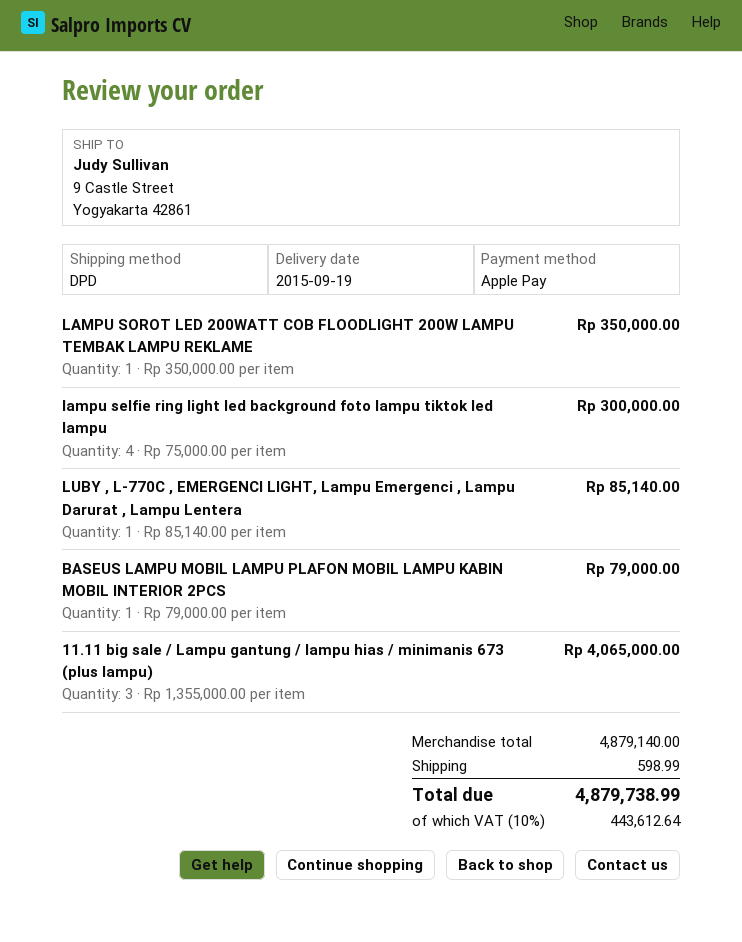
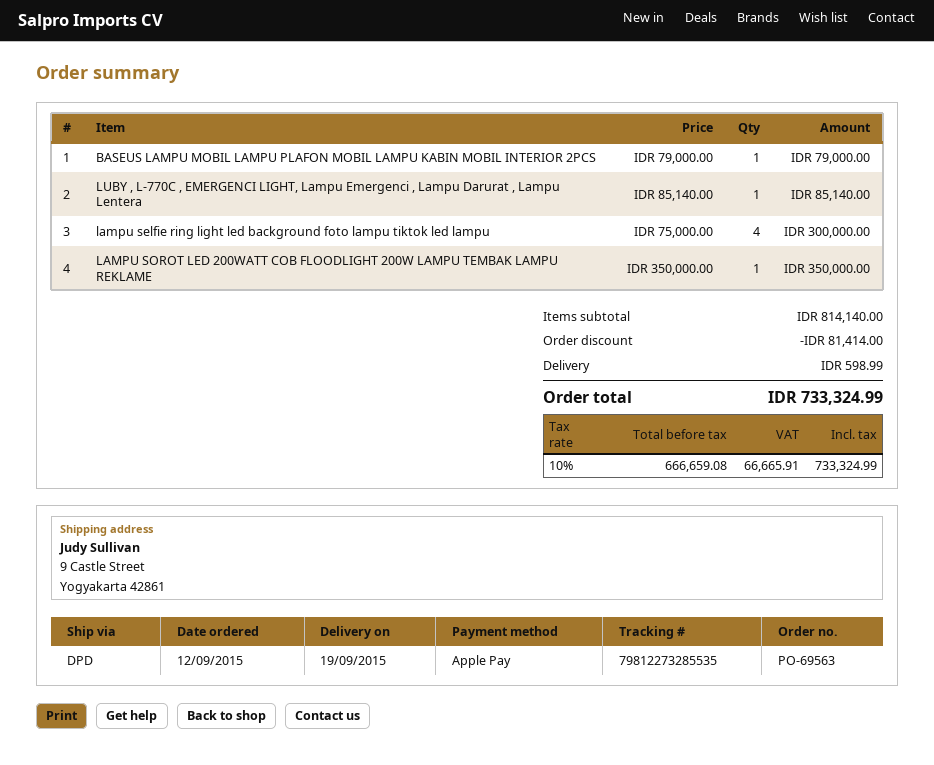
11.11 big sale / Lampu gantung / lampu hias / minimanis 673 (plus lampu): 3 x 1355000.00 = 4065000.00 -> none
subtotal: 4879140.00 -> 814140.00
discount: none -> 81414.00
tax: 10% = 443612.64 -> 10% = 66665.91
total: 4879738.99 -> 733324.99

